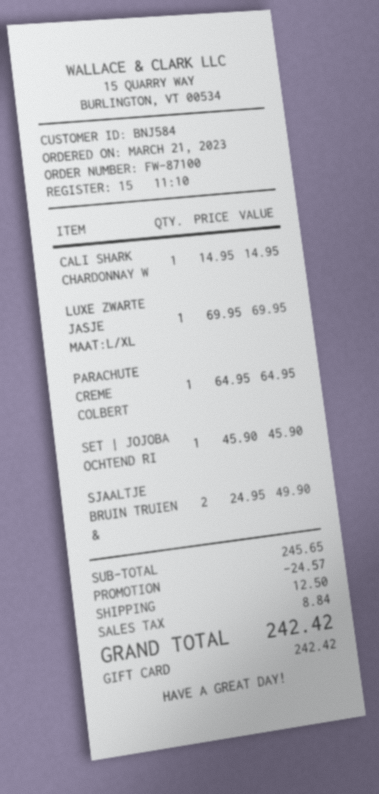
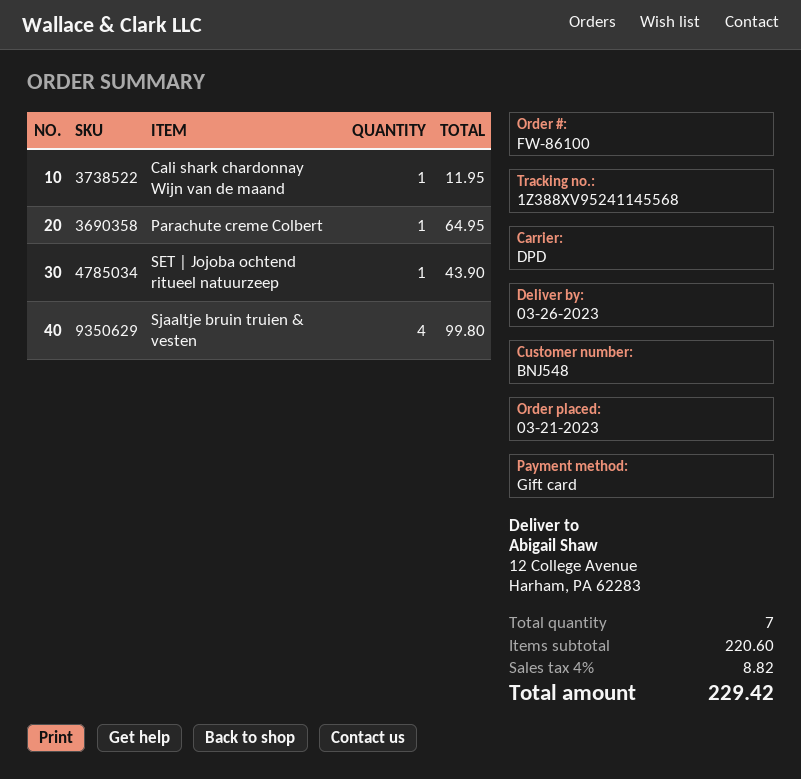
order number: FW-87100 -> FW-86100
customer number: BNJ584 -> BNJ548
CALI SHARK CHARDONNAY W: 1 for 14.95 -> 1 for 11.95
LUXE ZWARTE JASJE MAAT:L/XL: 1 for 69.95 -> none
SET | JOJOBA OCHTEND RI: 1 for 45.90 -> 1 for 43.90
SJAALTJE BRUIN TRUIEN &: 2 for 49.90 -> 4 for 99.80
subtotal: 245.65 -> 220.60
discount: 24.57 -> none
shipping: 12.50 -> none
tax: 8.84 -> 8.82
total: 242.42 -> 229.42

